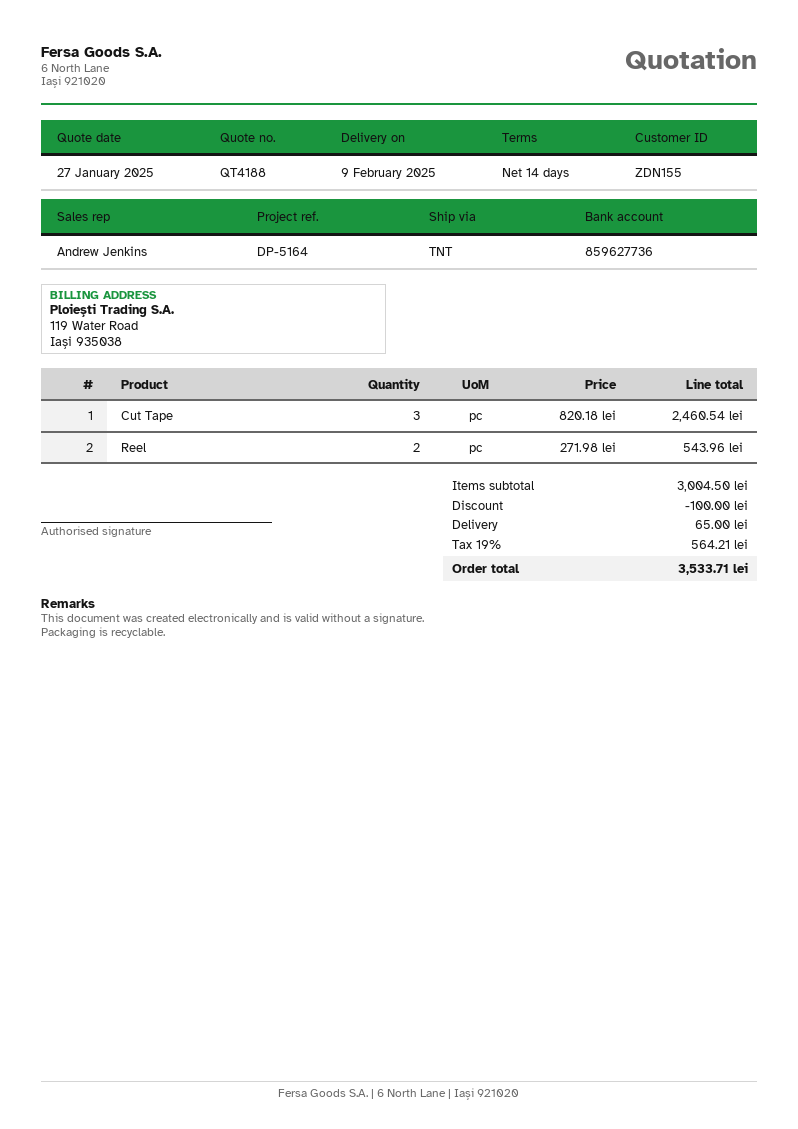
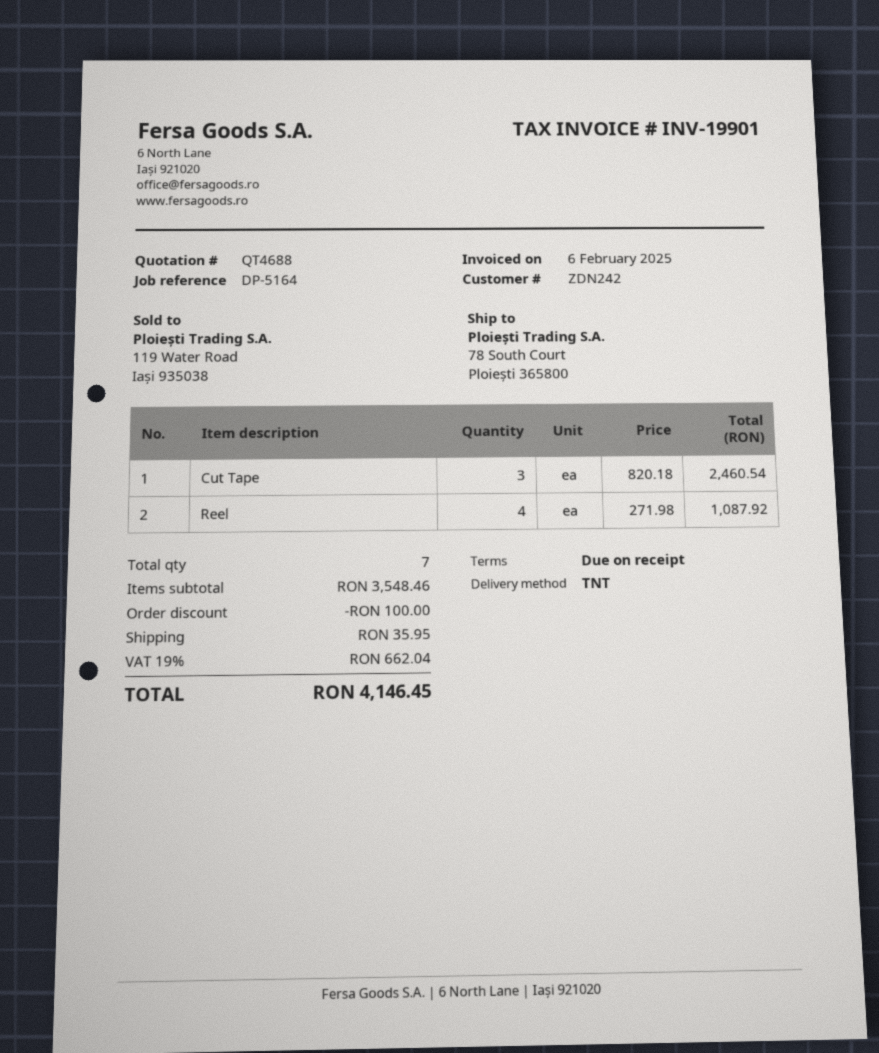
quote number: QT4188 -> QT4688
payment terms: 14 days -> on receipt
customer number: ZDN155 -> ZDN242
Reel: 2 x 271.98 = 543.96 -> 4 x 271.98 = 1087.92
subtotal: 3004.50 -> 3548.46
shipping: 65.00 -> 35.95
tax: 19% = 564.21 -> 19% = 662.04
total: 3533.71 -> 4146.45

